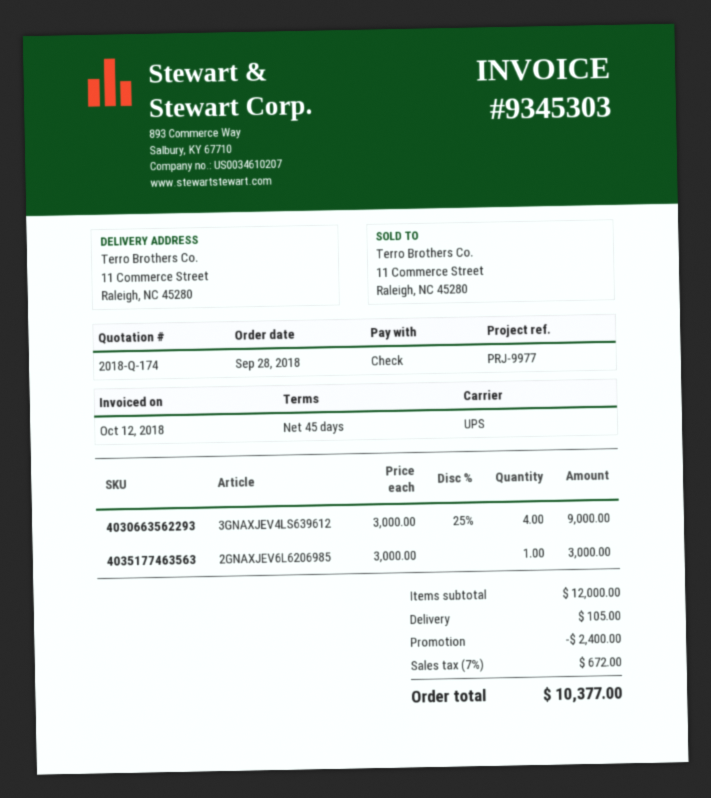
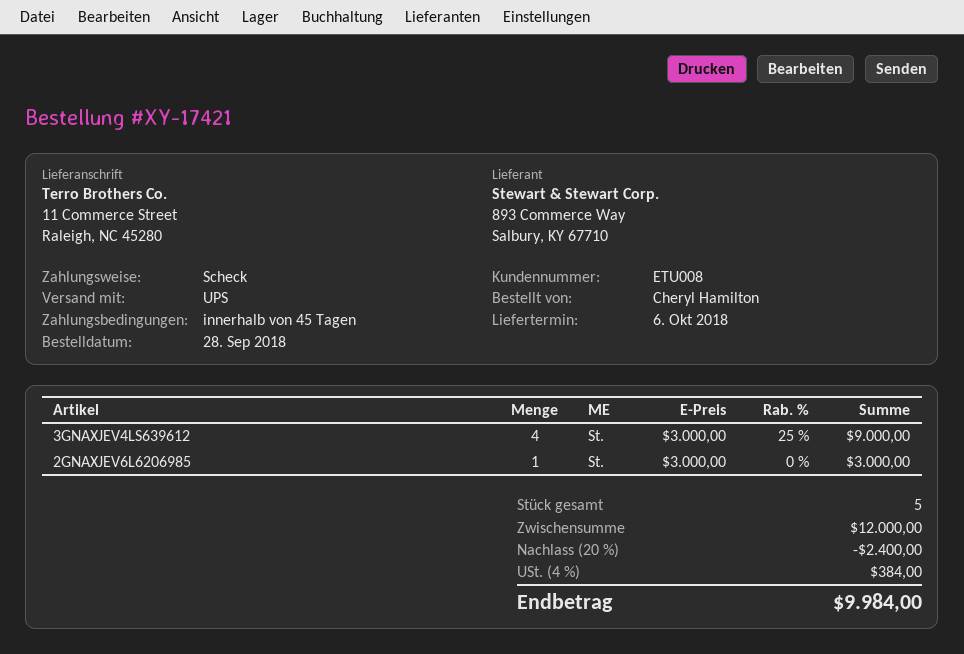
shipping: 105.00 -> none
tax: 7% = 672.00 -> 4% = 384.00
total: 10377.00 -> 9984.00

